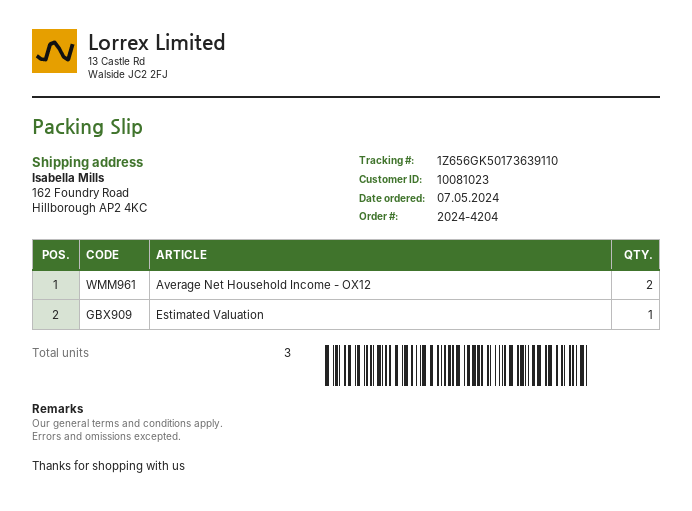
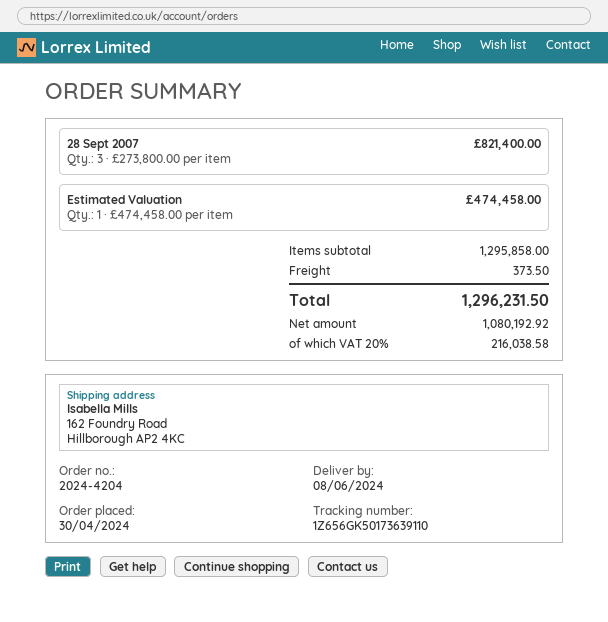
order date: 2024-05-07 -> 2024-04-30
Average Net Household Income - OX12: 2 -> none
28 Sept 2007: none -> 3

